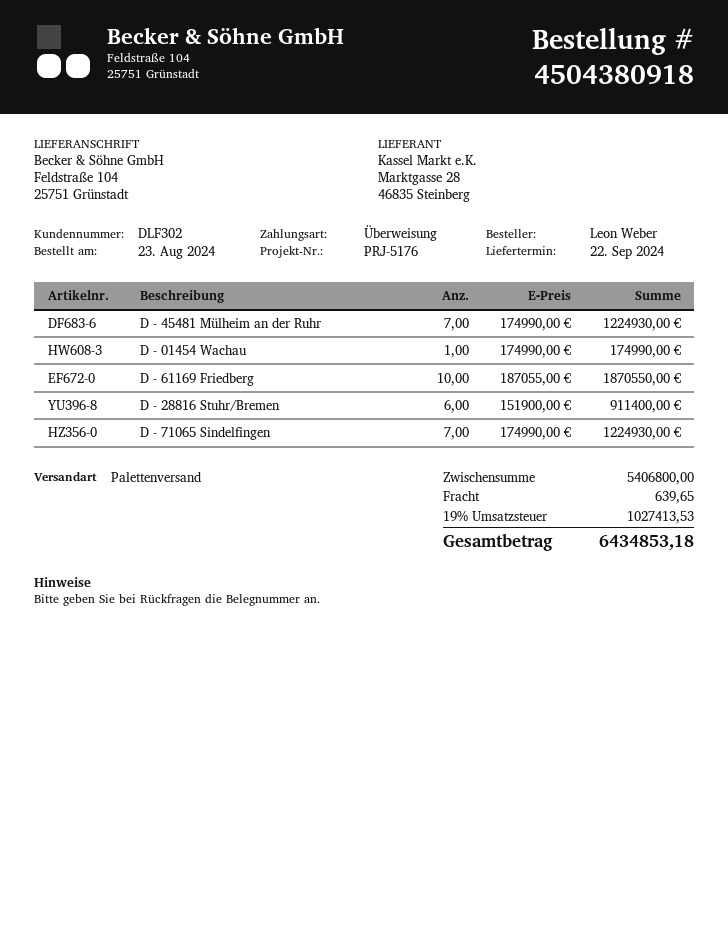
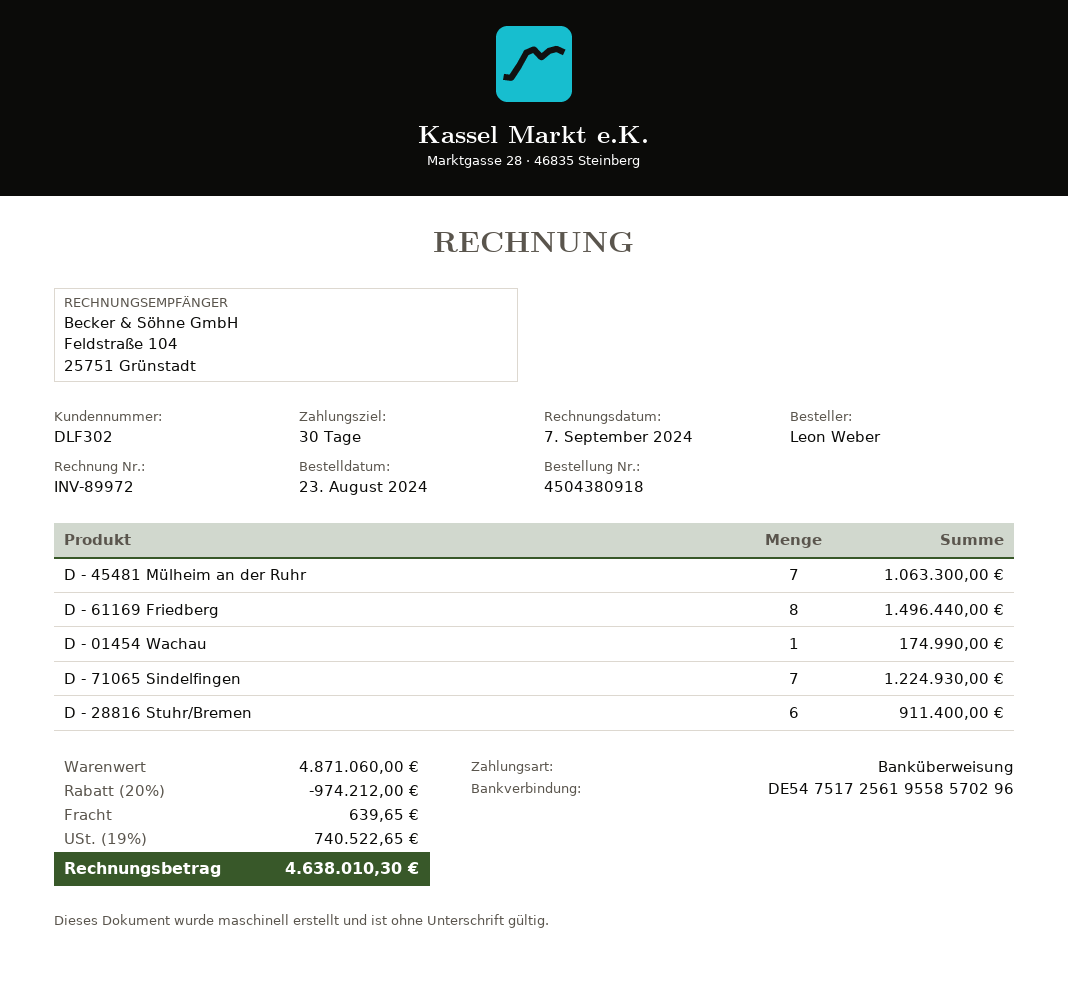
D - 45481 Mülheim an der Ruhr: 7 for 1224930.00 -> 7 for 1063300.00
D - 61169 Friedberg: 10 for 1870550.00 -> 8 for 1496440.00
subtotal: 5406800.00 -> 4871060.00
discount: none -> 20% = 974212.00
tax: 19% = 1027413.53 -> 19% = 740522.65
total: 6434853.18 -> 4638010.30

